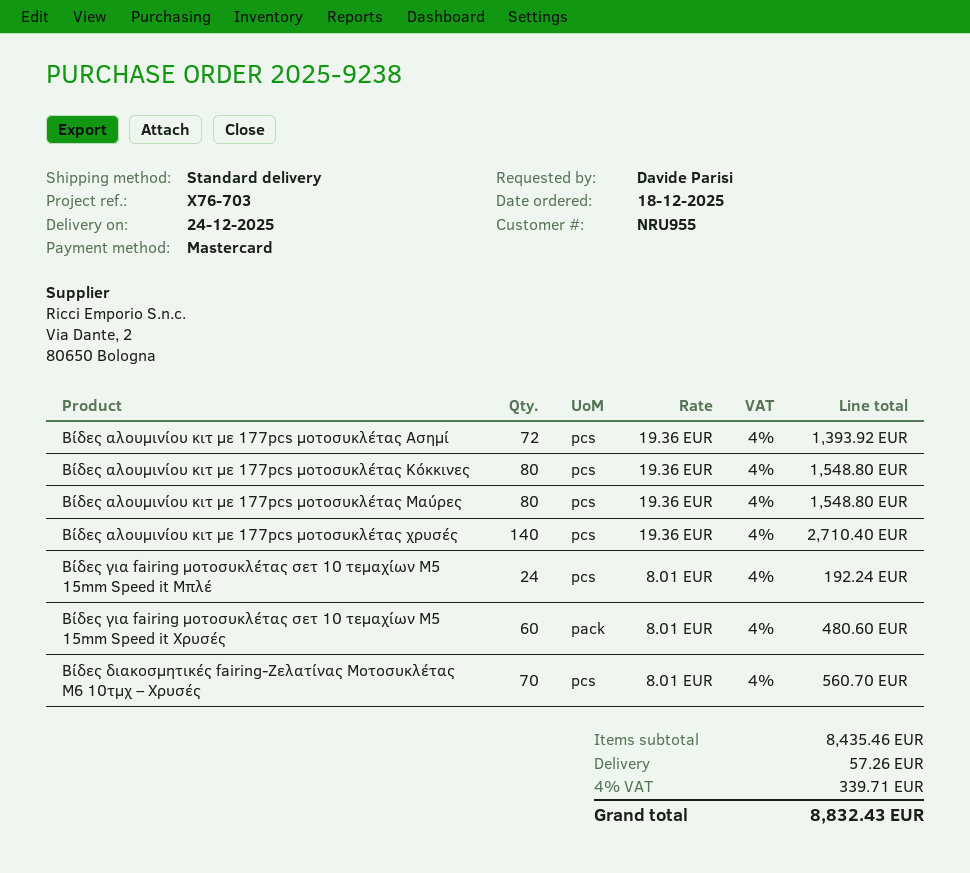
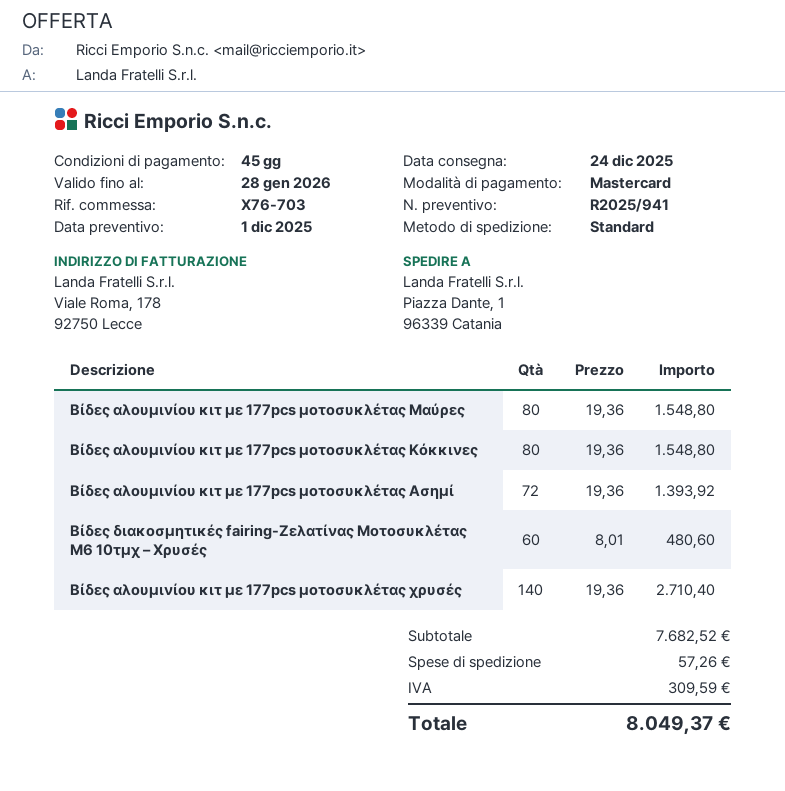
Βίδες για fairing μοτοσυκλέτας σετ 10 τεμαχίων M5 15mm Speed it Μπλέ: 24 x 8.01 = 192.24 -> none
Βίδες για fairing μοτοσυκλέτας σετ 10 τεμαχίων M5 15mm Speed it Χρυσές: 60 x 8.01 = 480.60 -> none
Βίδες διακοσμητικές fairing-Zελατίνας Μοτοσυκλέτας M6 10τμχ – Χρυσές: 70 x 8.01 = 560.70 -> 60 x 8.01 = 480.60
subtotal: 8435.46 -> 7682.52
tax: 339.71 -> 309.59
total: 8832.43 -> 8049.37

